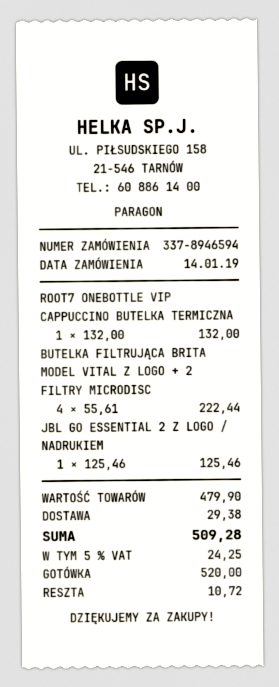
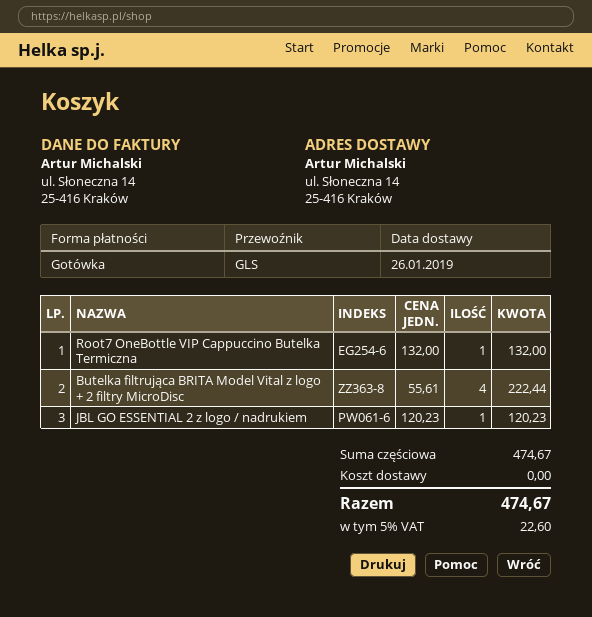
JBL GO ESSENTIAL 2 Z LOGO / NADRUKIEM: 1 x 125.46 = 125.46 -> 1 x 120.23 = 120.23
subtotal: 479.90 -> 474.67
shipping: 29.38 -> 0.00
tax: 5% = 24.25 -> 5% = 22.60
total: 509.28 -> 474.67

